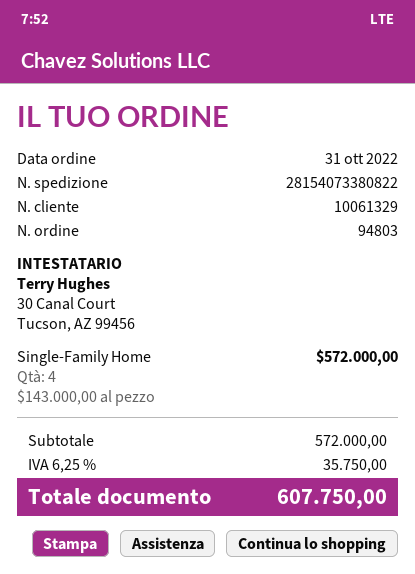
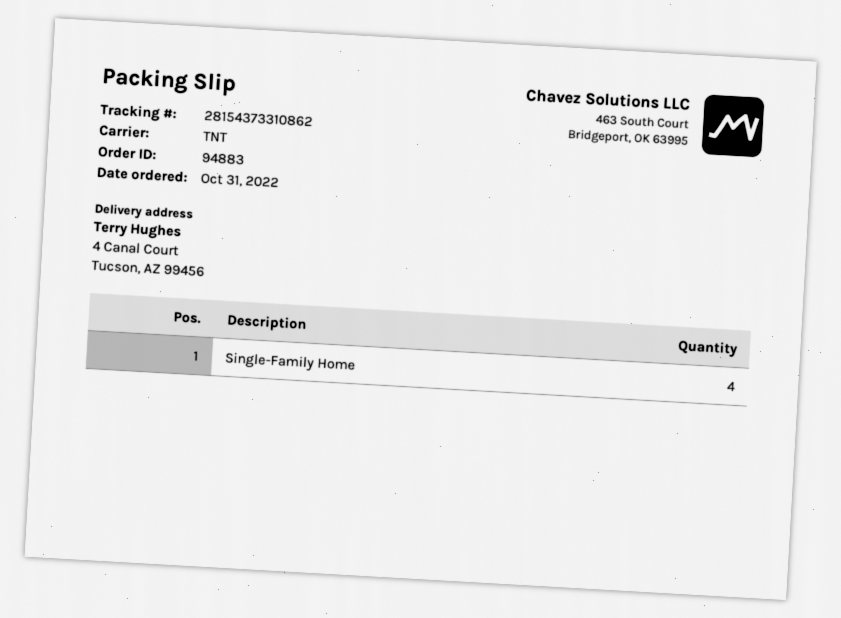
order number: 94803 -> 94883
tracking number: 28154073380822 -> 28154373310862

